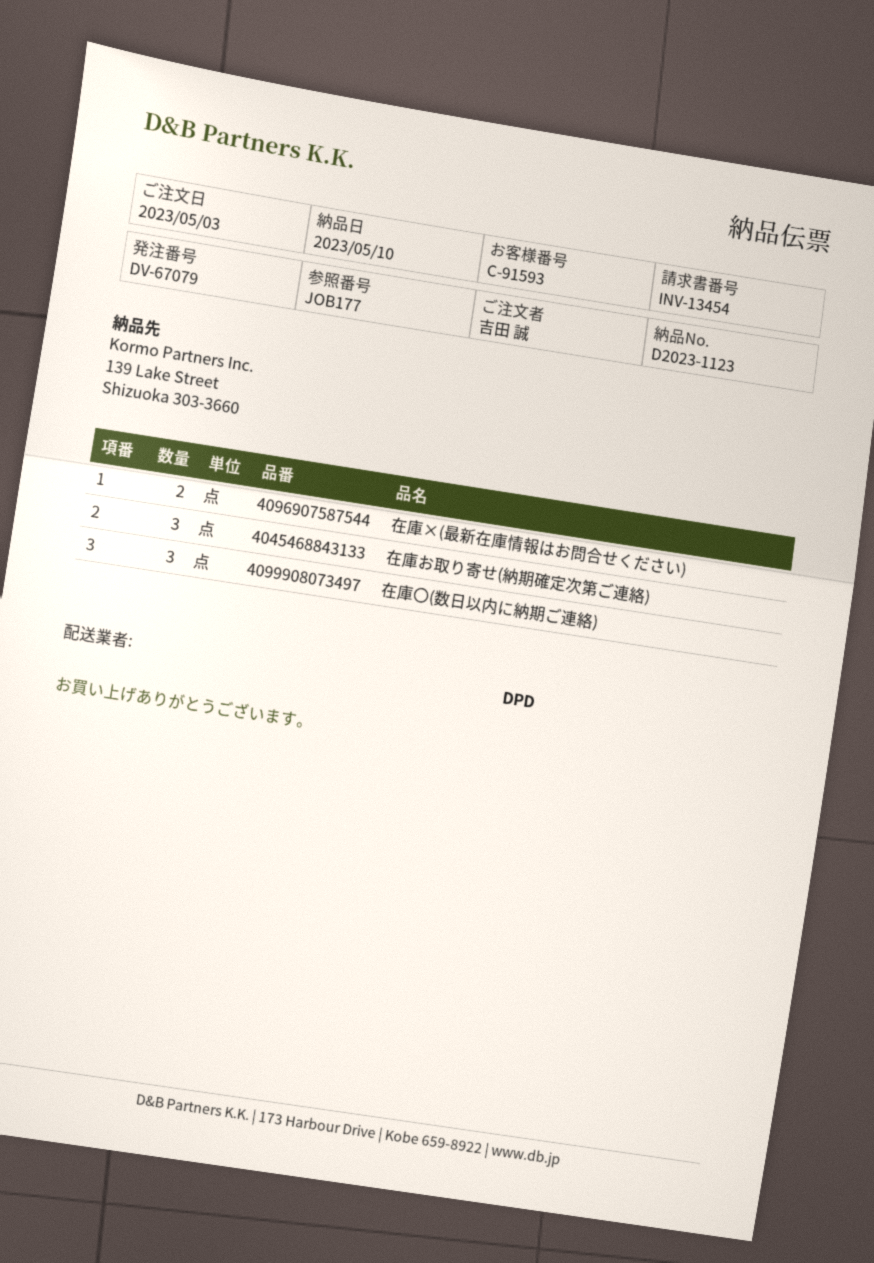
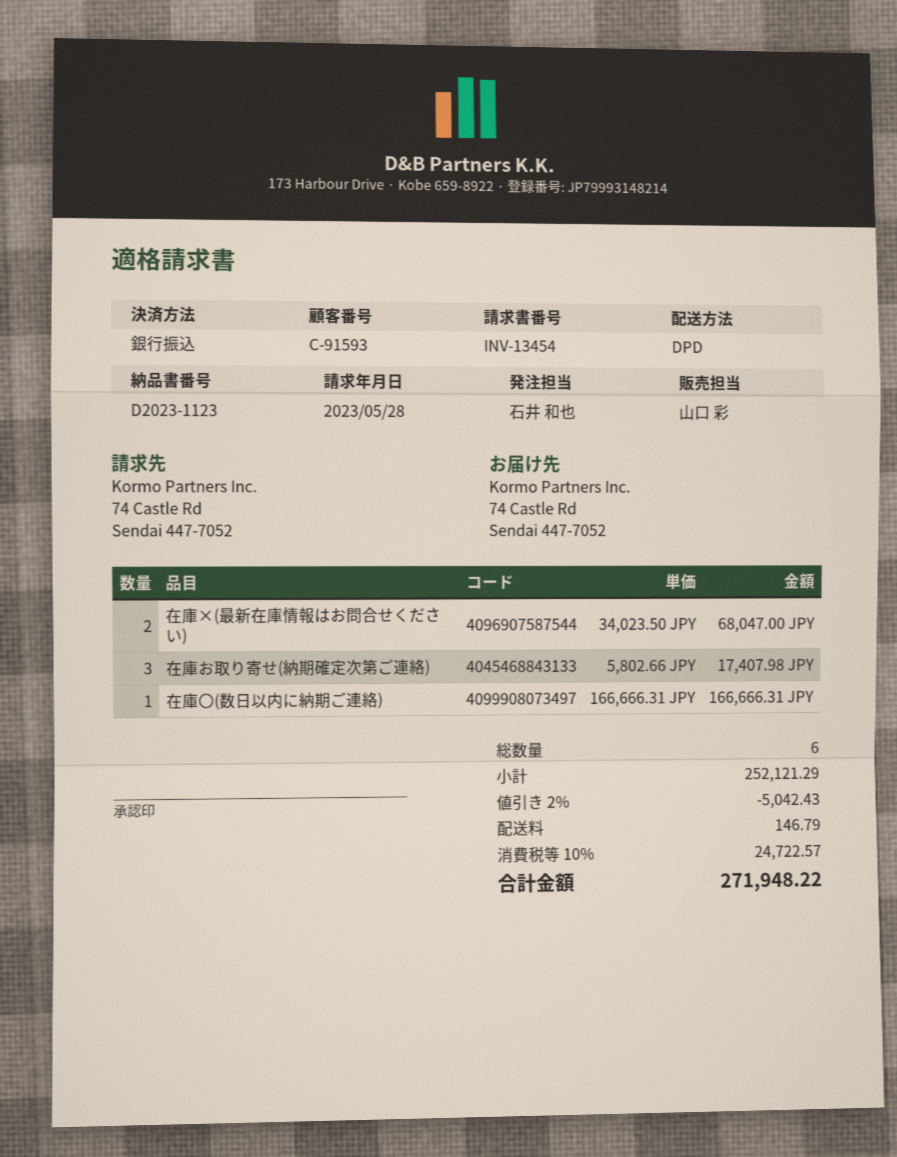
ordered by: 吉田 誠 -> 石井 和也
ship to: 139 Lake Street, Shizuoka 303-3660 -> 74 Castle Rd, Sendai 447-7052
在庫〇(数日以内に納期ご連絡): 3 -> 1

